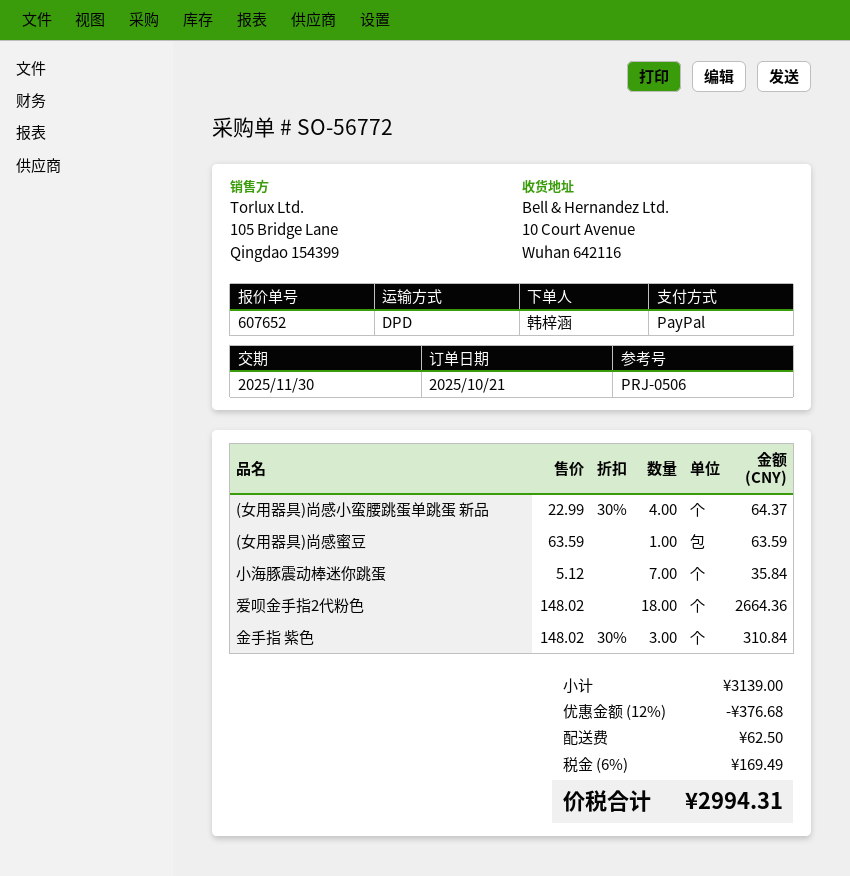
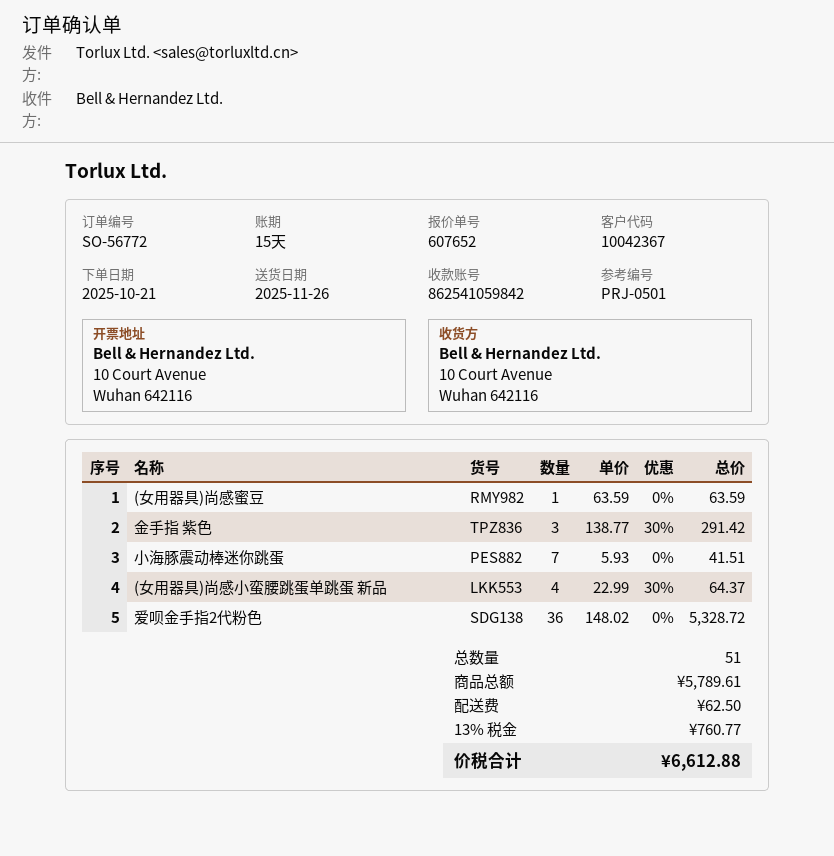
delivery date: 2025-11-30 -> 2025-11-26
reference: PRJ-0506 -> PRJ-0501
小海豚震动棒迷你跳蛋: 7 x 5.12 = 35.84 -> 7 x 5.93 = 41.51
爱呗金手指2代粉色: 18 x 148.02 = 2664.36 -> 36 x 148.02 = 5328.72
金手指 紫色: 3 x 148.02 - 30% = 310.84 -> 3 x 138.77 - 30% = 291.42
subtotal: 3139.00 -> 5789.61
discount: 12% = 376.68 -> none
tax: 6% = 169.49 -> 13% = 760.77
total: 2994.31 -> 6612.88

